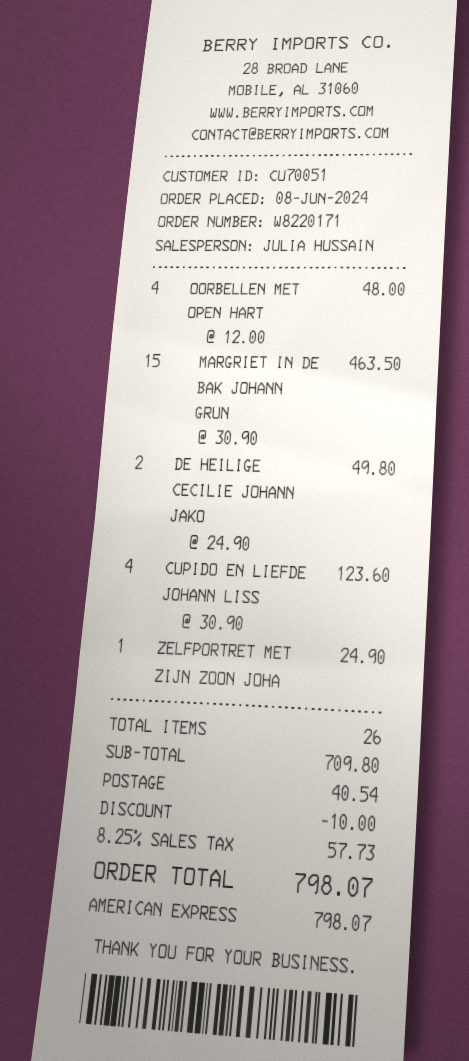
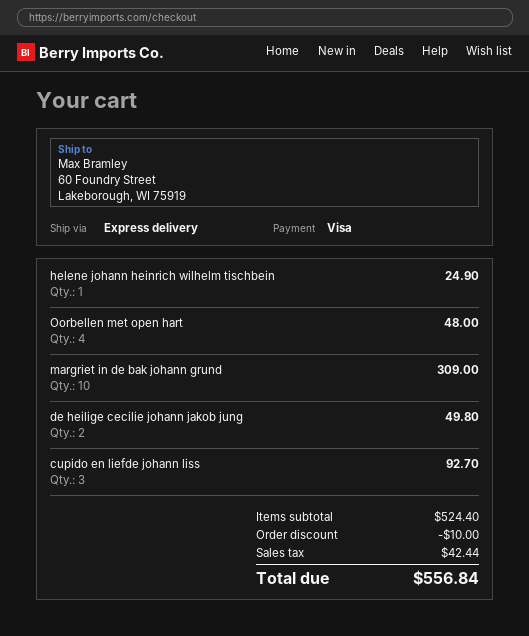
payment method: American Express -> Visa
MARGRIET IN DE BAK JOHANN GRUN: 15 for 463.50 -> 10 for 309.00
CUPIDO EN LIEFDE JOHANN LISS: 4 for 123.60 -> 3 for 92.70
ZELFPORTRET MET ZIJN ZOON JOHA: 1 for 24.90 -> none
helene johann heinrich wilhelm tischbein: none -> 1 for 24.90
subtotal: 709.80 -> 524.40
shipping: 40.54 -> none
tax: 57.73 -> 42.44
total: 798.07 -> 556.84

